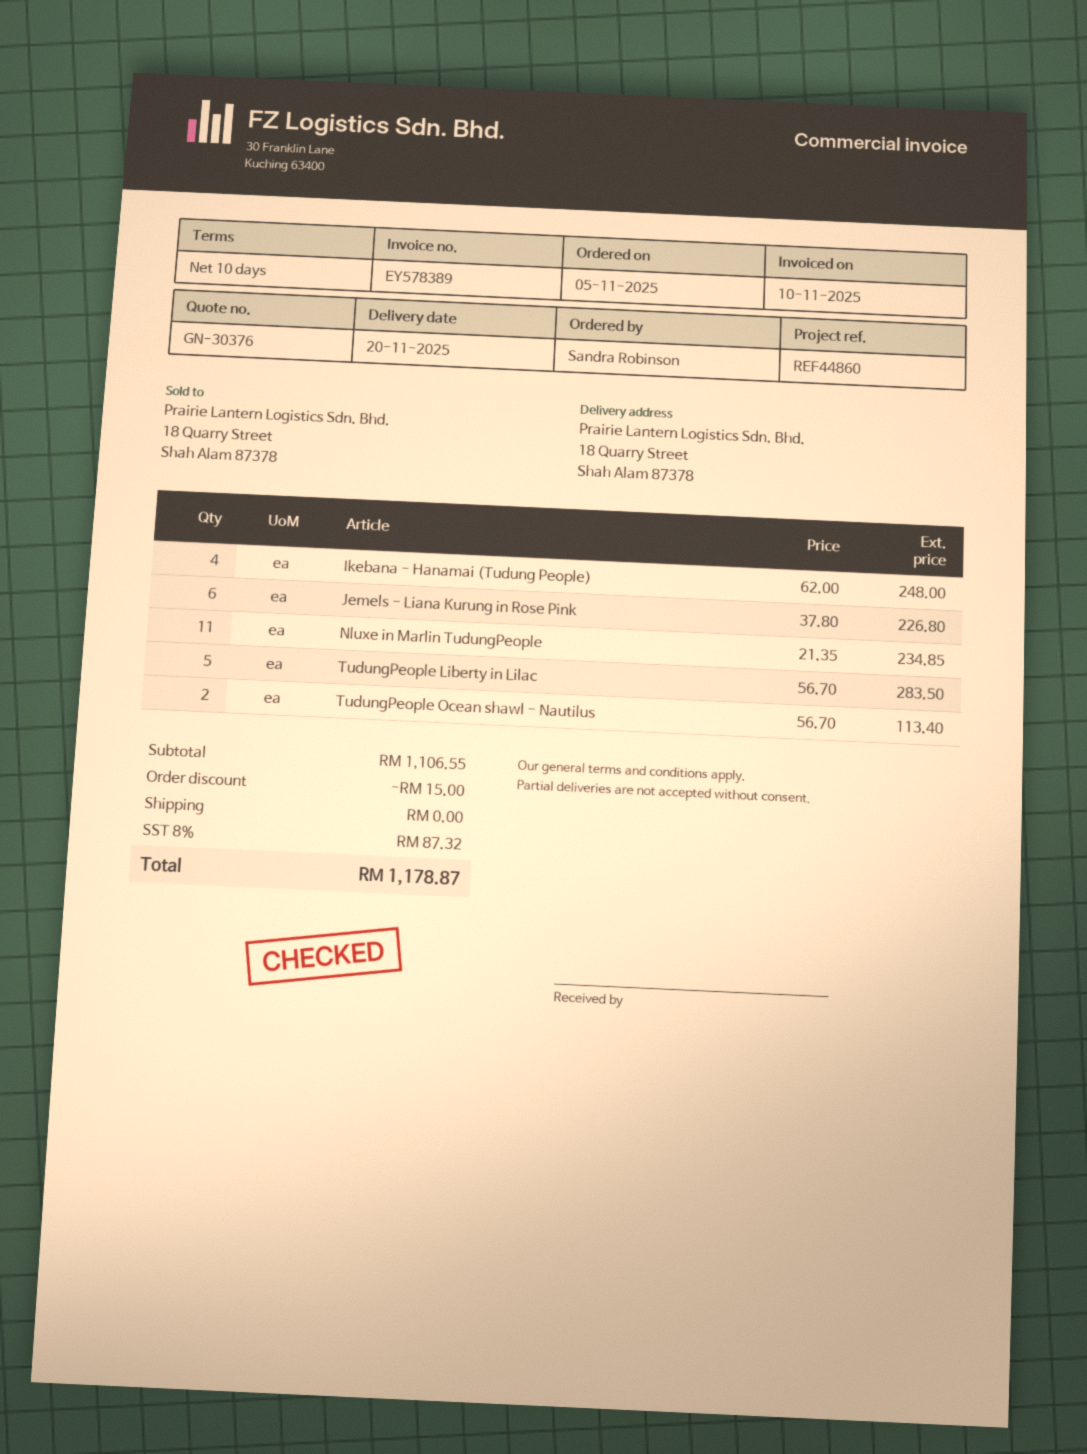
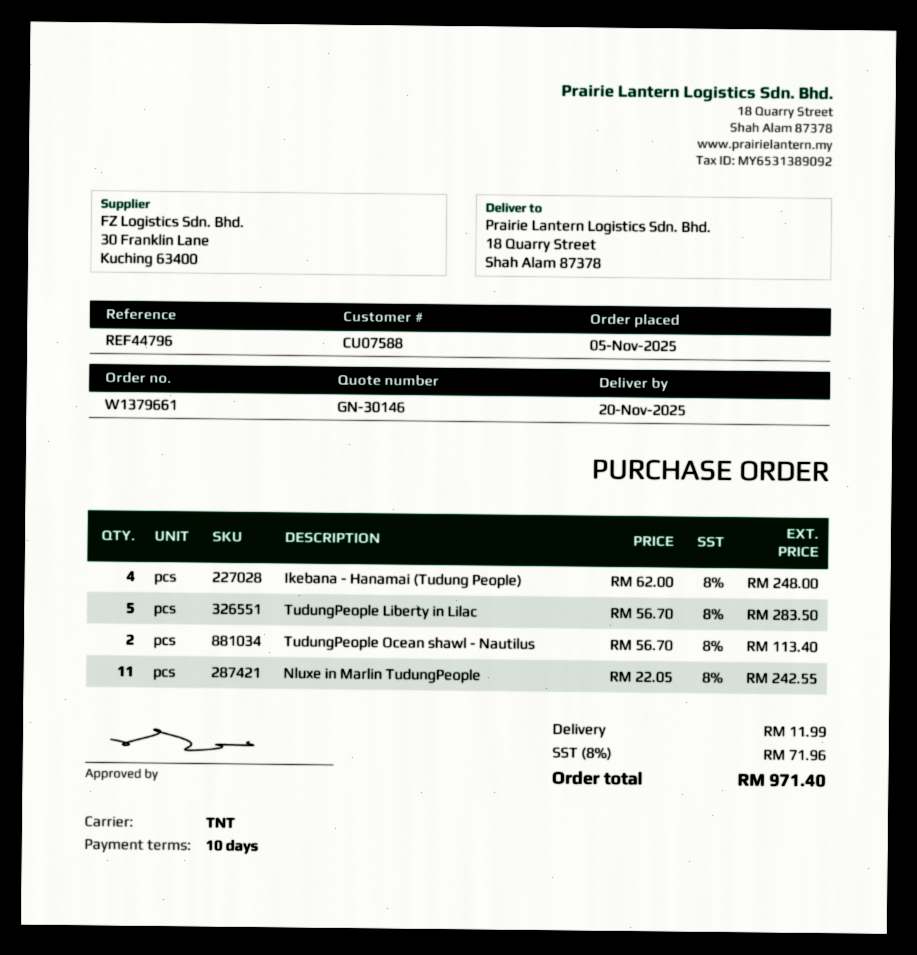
quote number: GN-30376 -> GN-30146
reference: REF44860 -> REF44796
Jemels - Liana Kurung in Rose Pink: 6 x 37.80 = 226.80 -> none
Nluxe in Marlin TudungPeople: 11 x 21.35 = 234.85 -> 11 x 22.05 = 242.55
discount: 15.00 -> none
shipping: 0.00 -> 11.99
tax: 8% = 87.32 -> 8% = 71.96
total: 1178.87 -> 971.40

